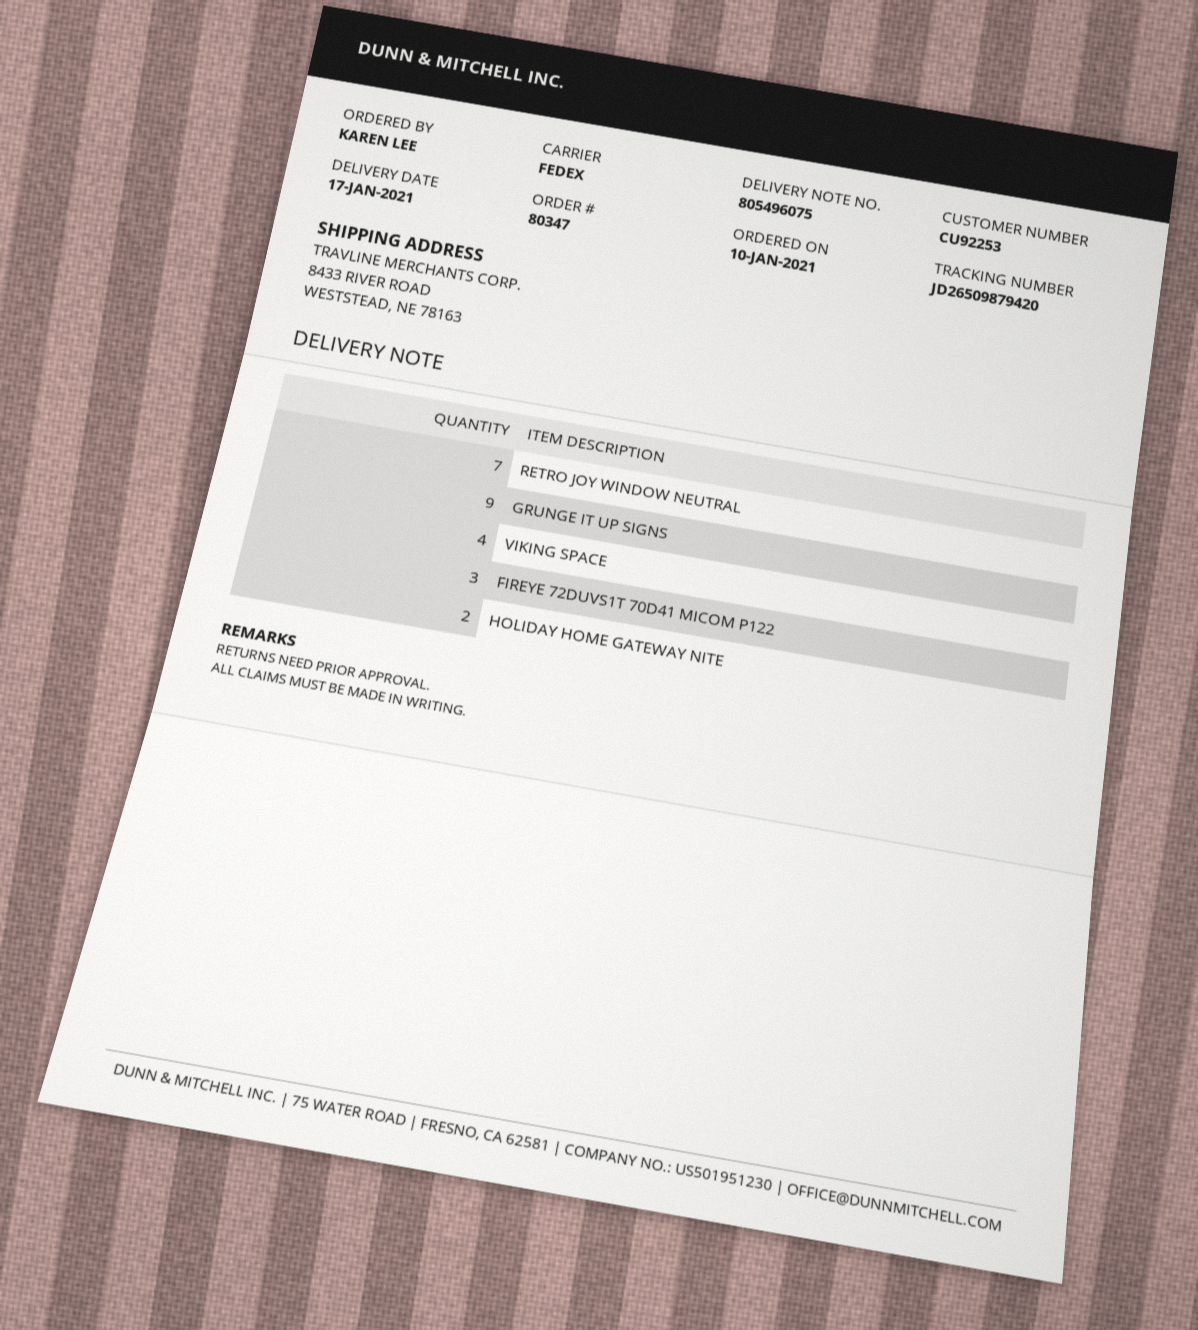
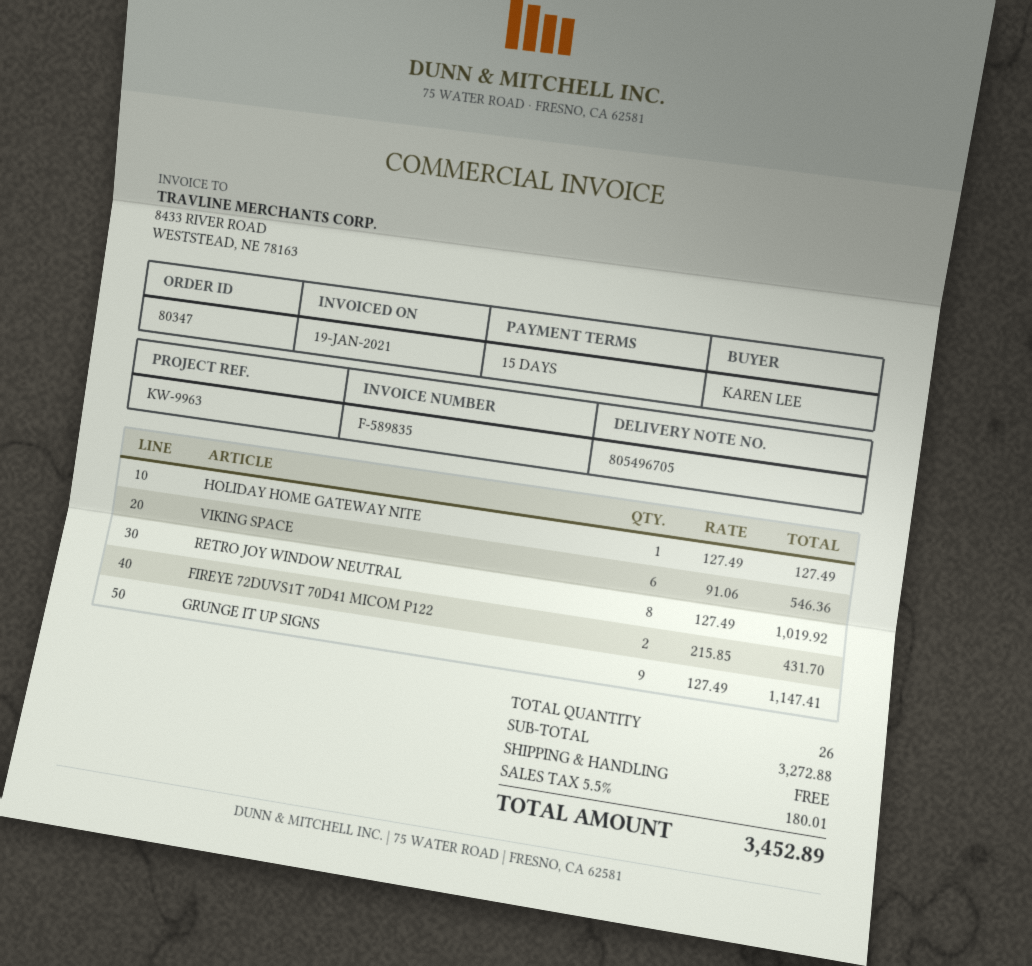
delivery note number: 805496075 -> 805496705
RETRO JOY WINDOW NEUTRAL: 7 -> 8
VIKING SPACE: 4 -> 6
FIREYE 72DUVS1T 70D41 MICOM P122: 3 -> 2
HOLIDAY HOME GATEWAY NITE: 2 -> 1

